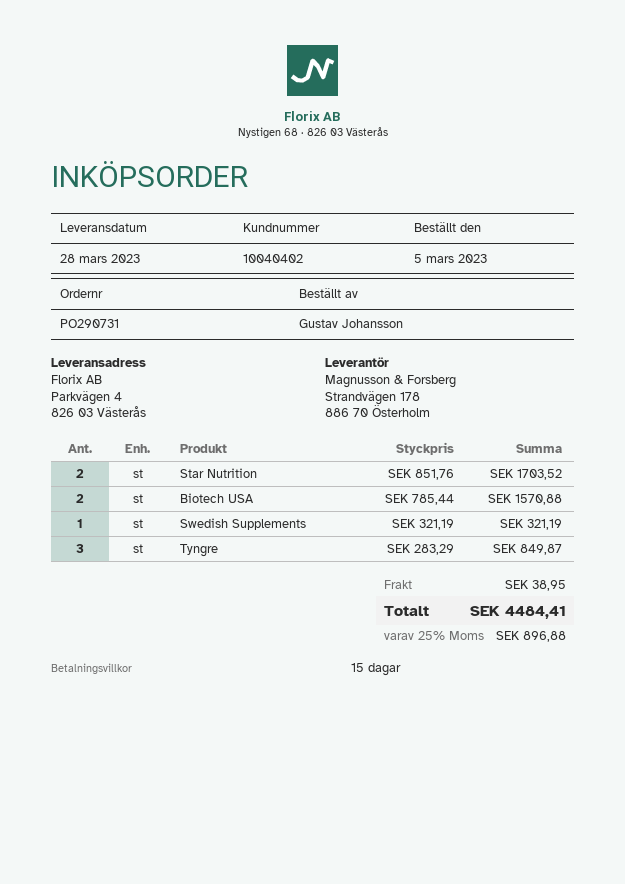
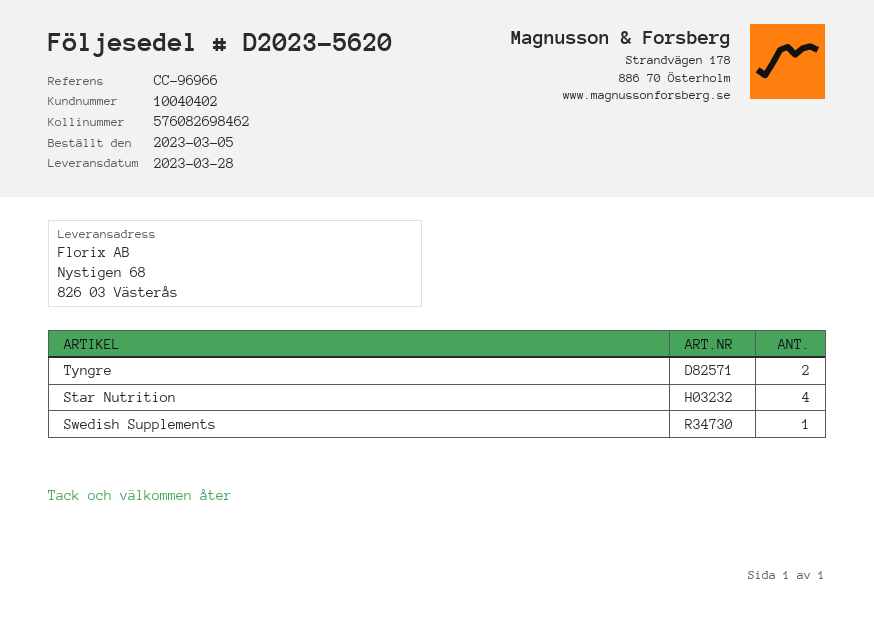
ship to: Parkvägen 4, 826 03 Västerås -> Nystigen 68, 826 03 Västerås
Star Nutrition: 2 -> 4
Biotech USA: 2 -> none
Tyngre: 3 -> 2

